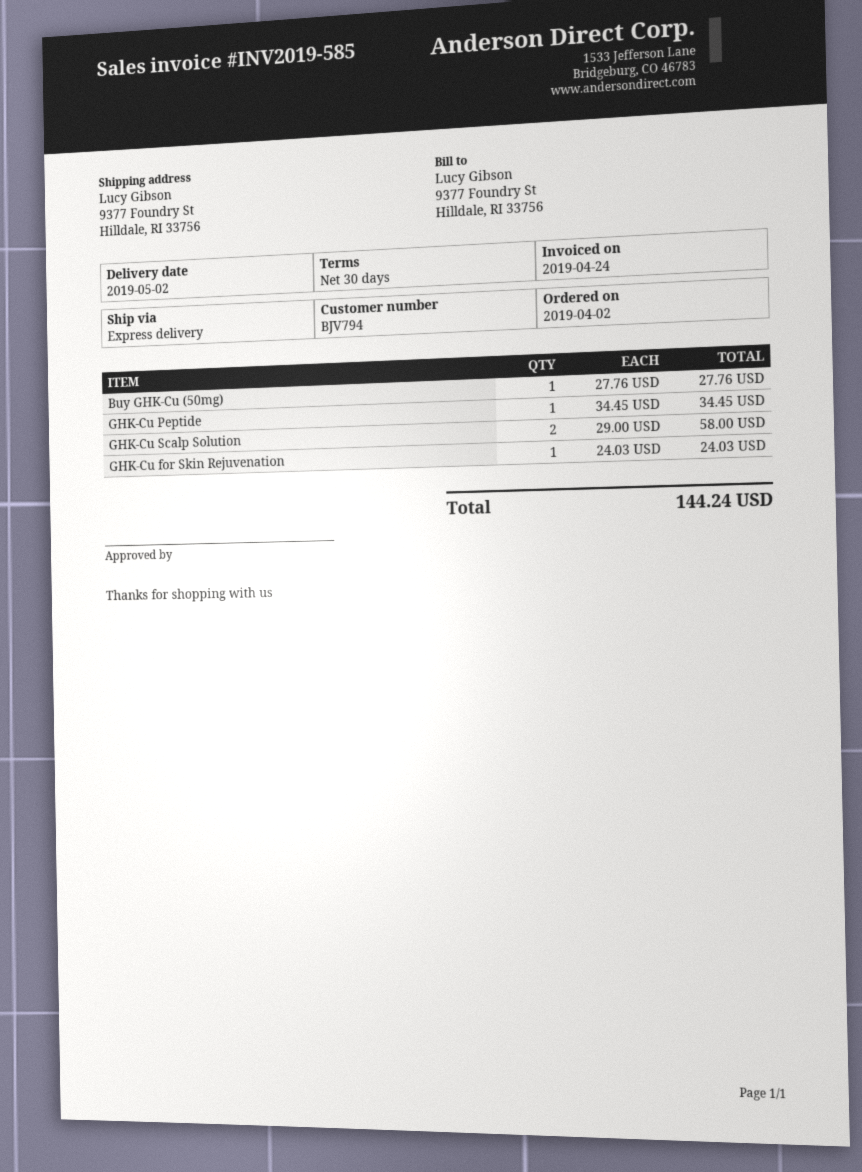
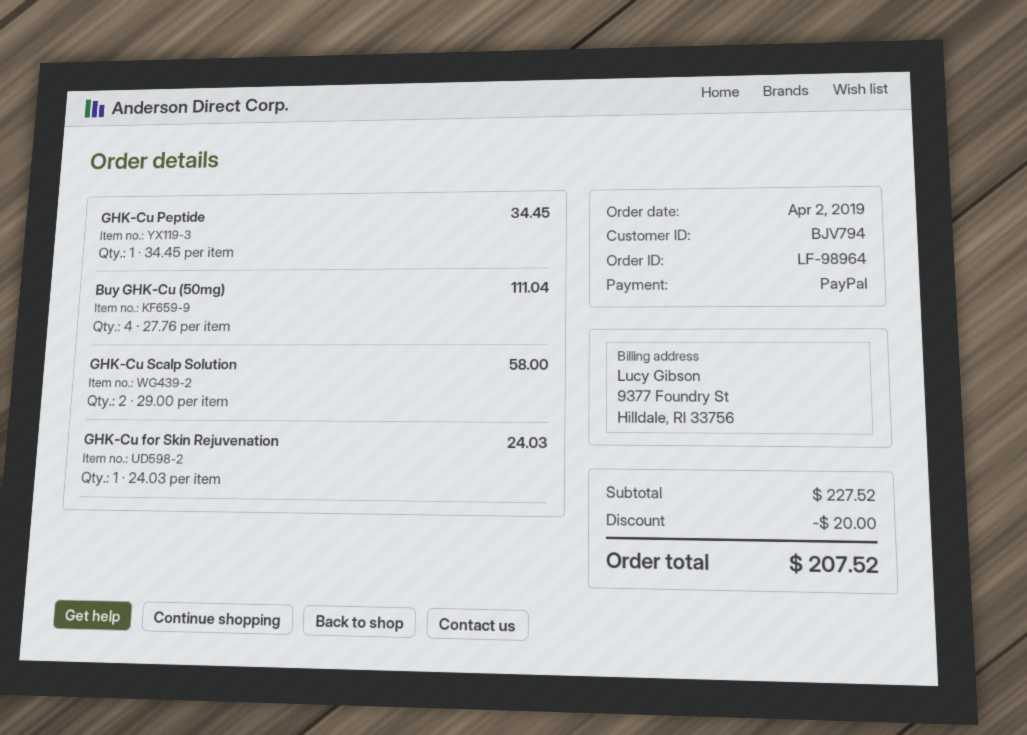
Buy GHK-Cu (50mg): 1 x 27.76 = 27.76 -> 4 x 27.76 = 111.04
discount: none -> 20.00
total: 144.24 -> 207.52

